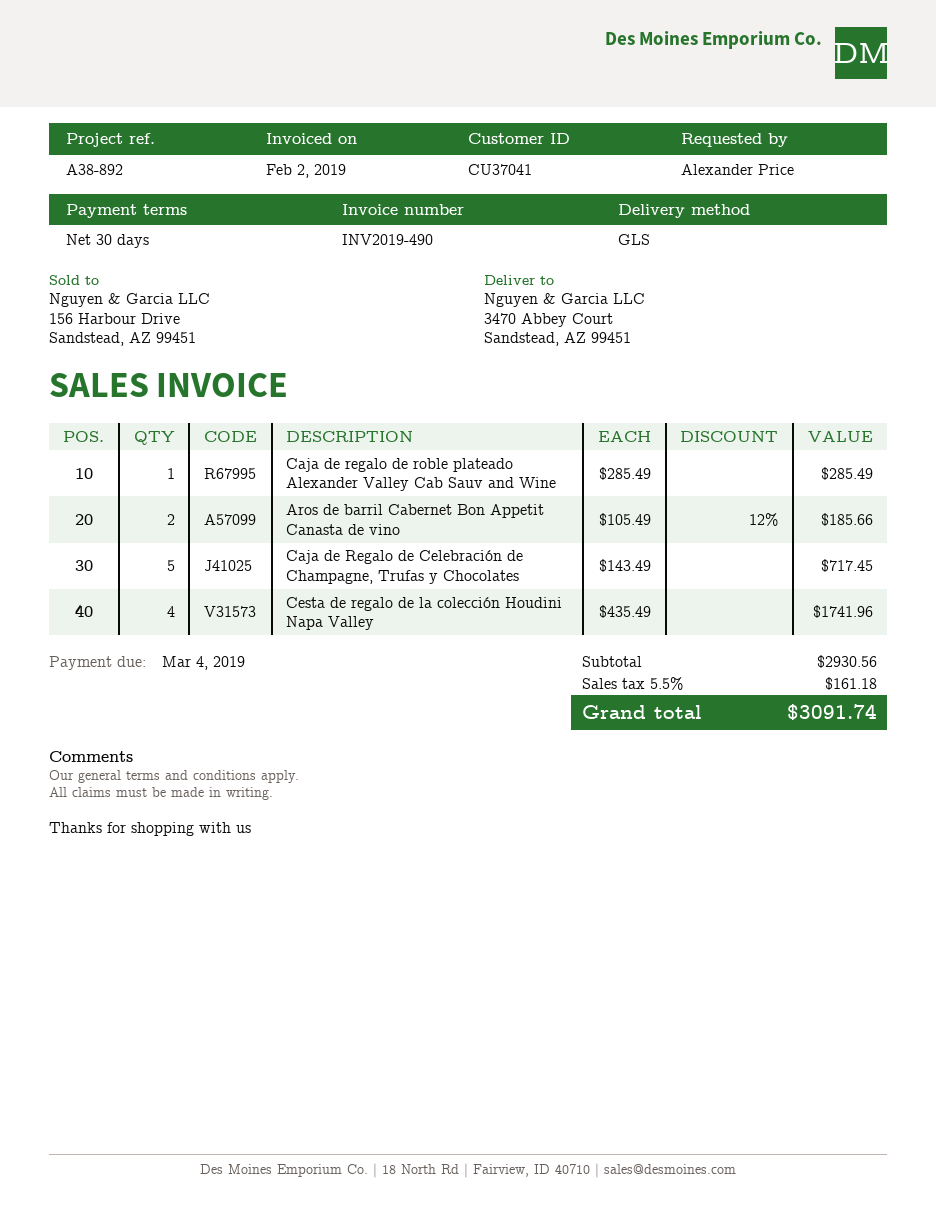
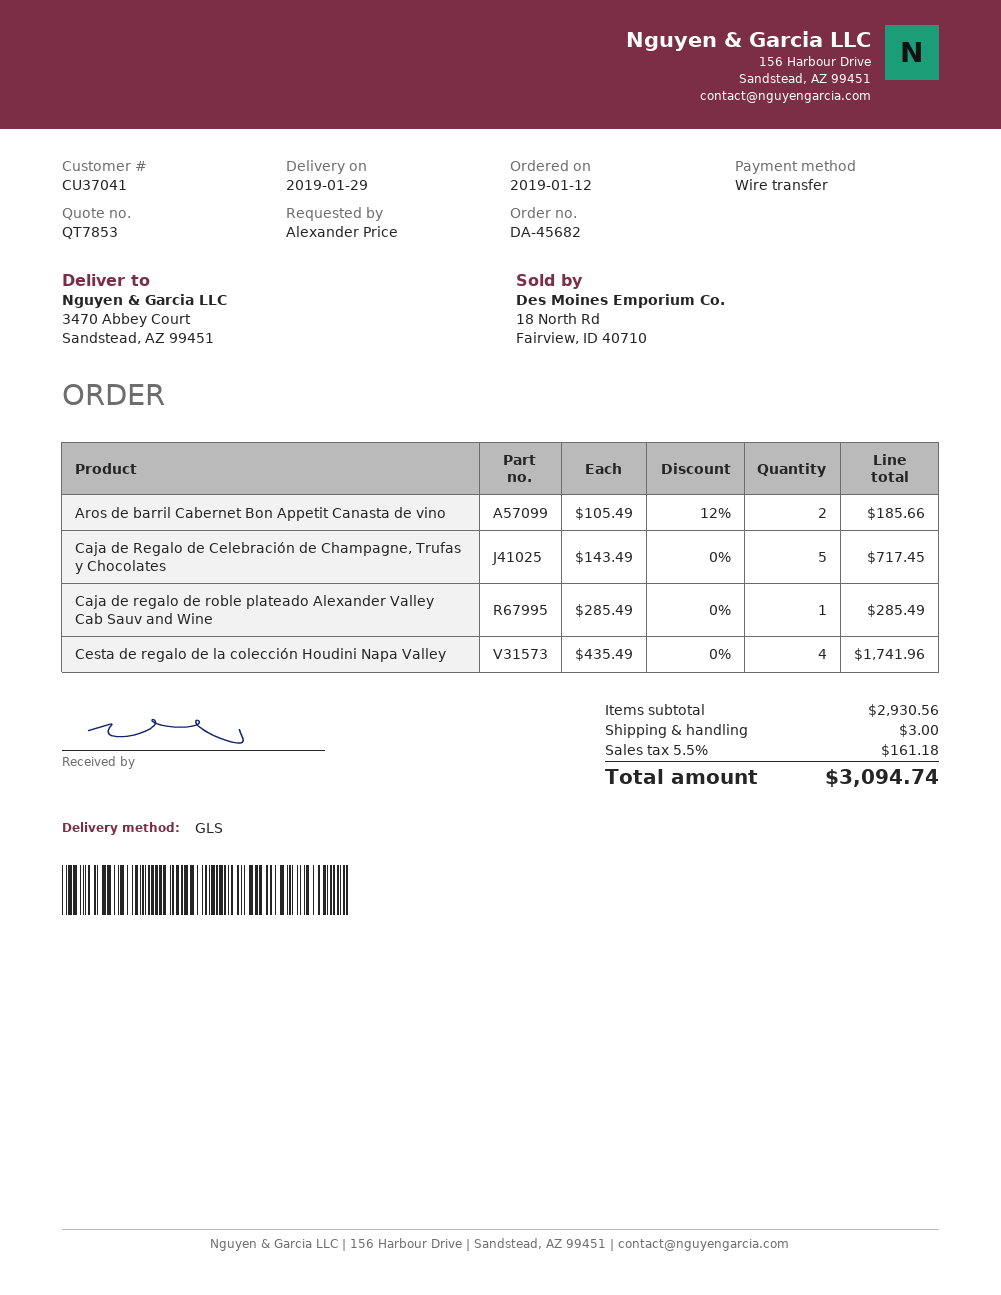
shipping: none -> 3.00
total: 3091.74 -> 3094.74

